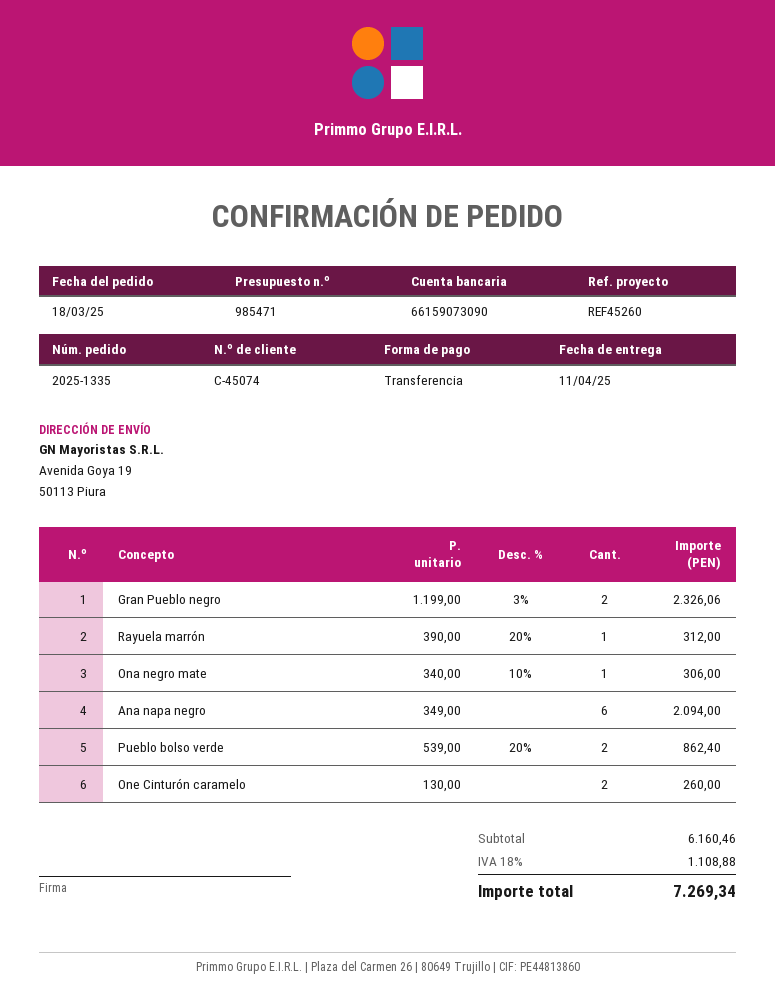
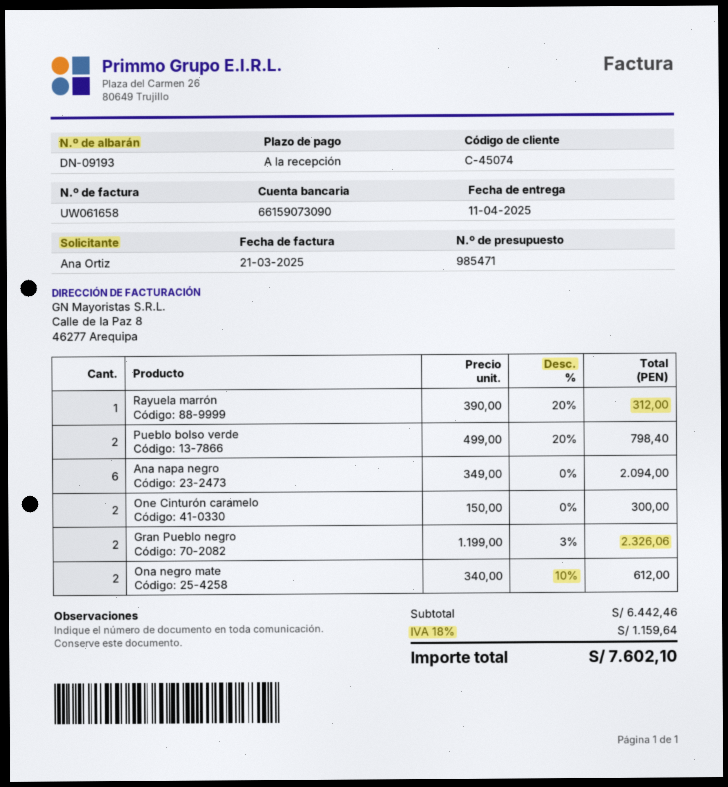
Ona negro mate: 1 x 340.00 - 10% = 306.00 -> 2 x 340.00 - 10% = 612.00
Pueblo bolso verde: 2 x 539.00 - 20% = 862.40 -> 2 x 499.00 - 20% = 798.40
One Cinturón caramelo: 2 x 130.00 = 260.00 -> 2 x 150.00 = 300.00
subtotal: 6160.46 -> 6442.46
tax: 18% = 1108.88 -> 18% = 1159.64
total: 7269.34 -> 7602.10

